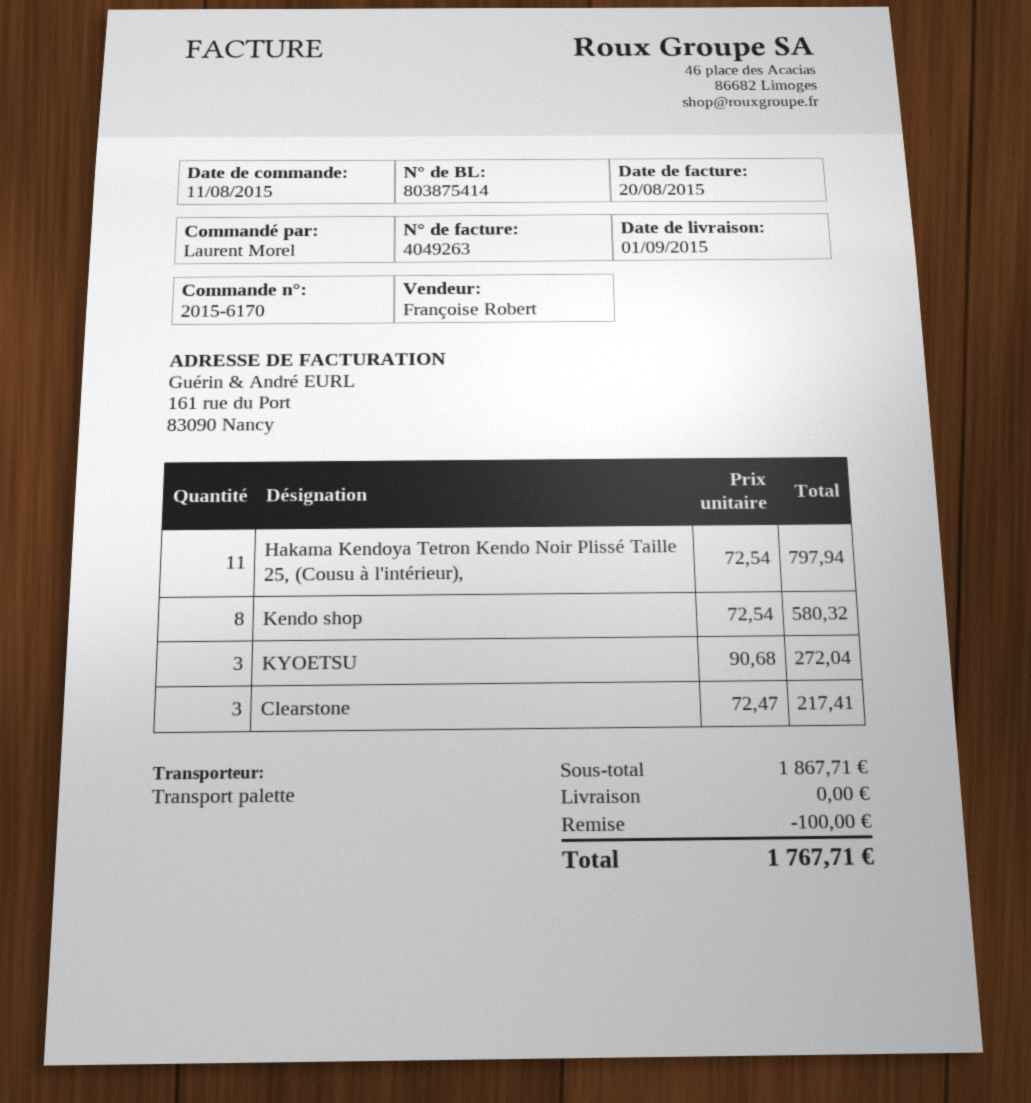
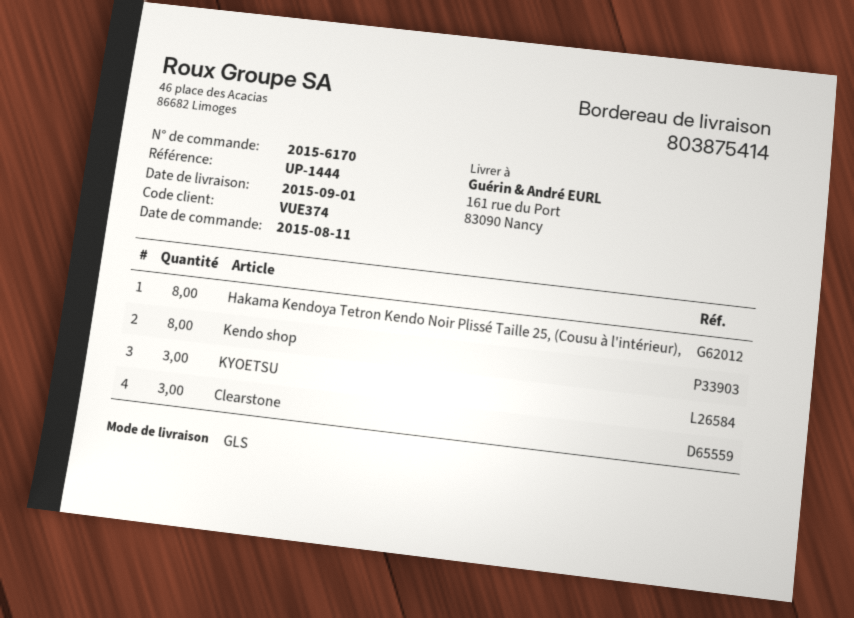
shipping method: pallet freight -> GLS
Hakama Kendoya Tetron Kendo Noir Plissé Taille 25, (Cousu à l'intérieur),: 11 -> 8

